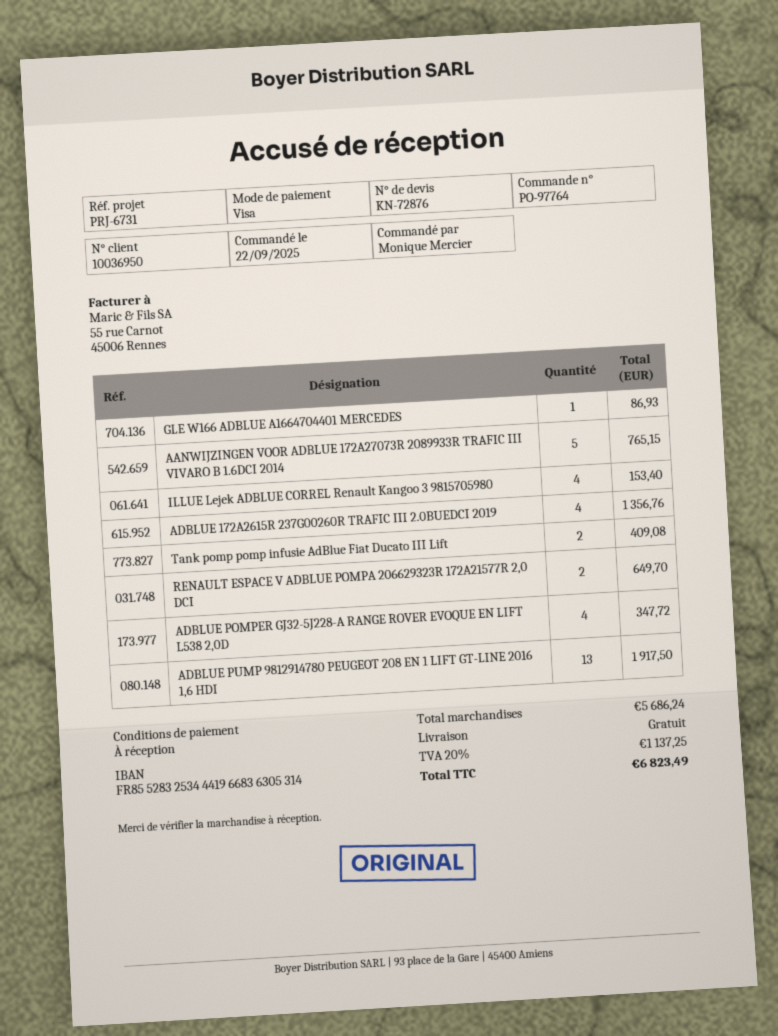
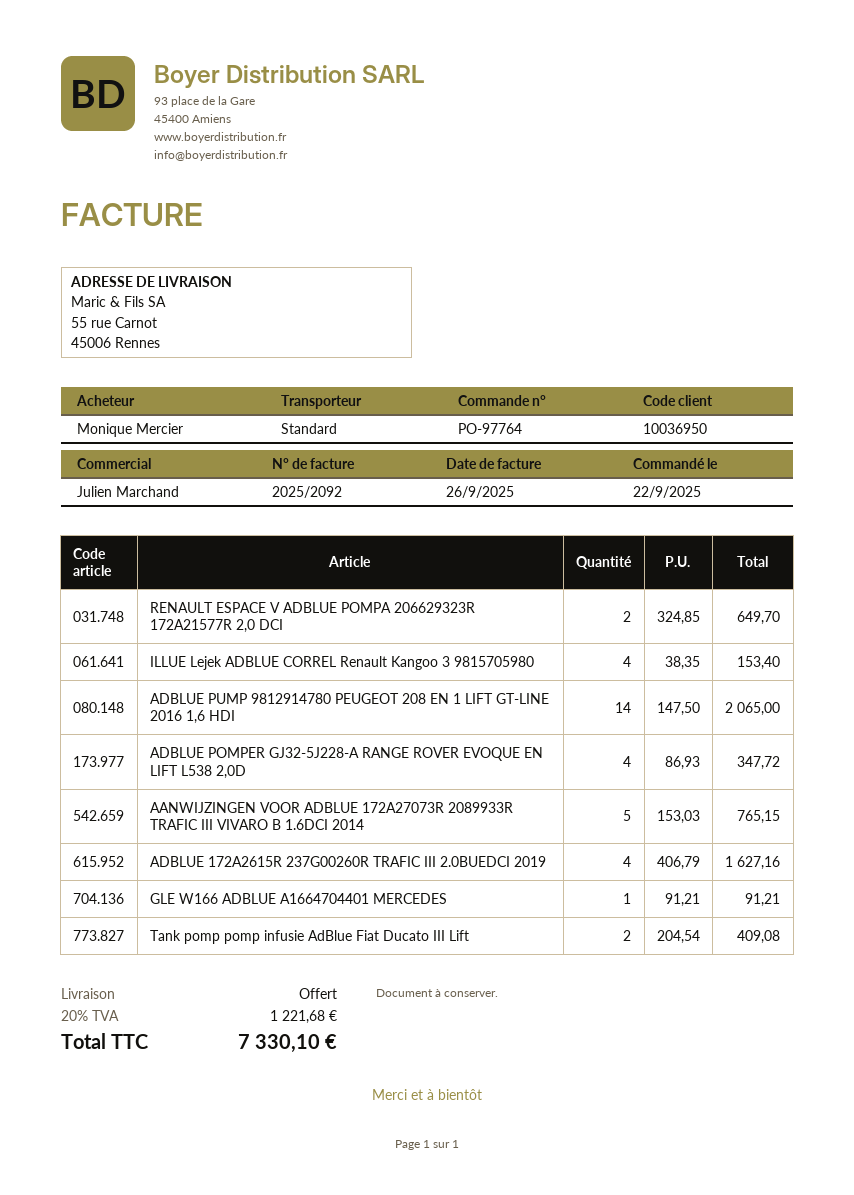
GLE W166 ADBLUE A1664704401 MERCEDES: 1 for 86.93 -> 1 for 91.21
ADBLUE 172A2615R 237G00260R TRAFIC III 2.0BUEDCI 2019: 4 for 1356.76 -> 4 for 1627.16
ADBLUE PUMP 9812914780 PEUGEOT 208 EN 1 LIFT GT-LINE 2016 1,6 HDI: 13 for 1917.50 -> 14 for 2065.00
tax: 20% = 1137.25 -> 20% = 1221.68
total: 6823.49 -> 7330.10

